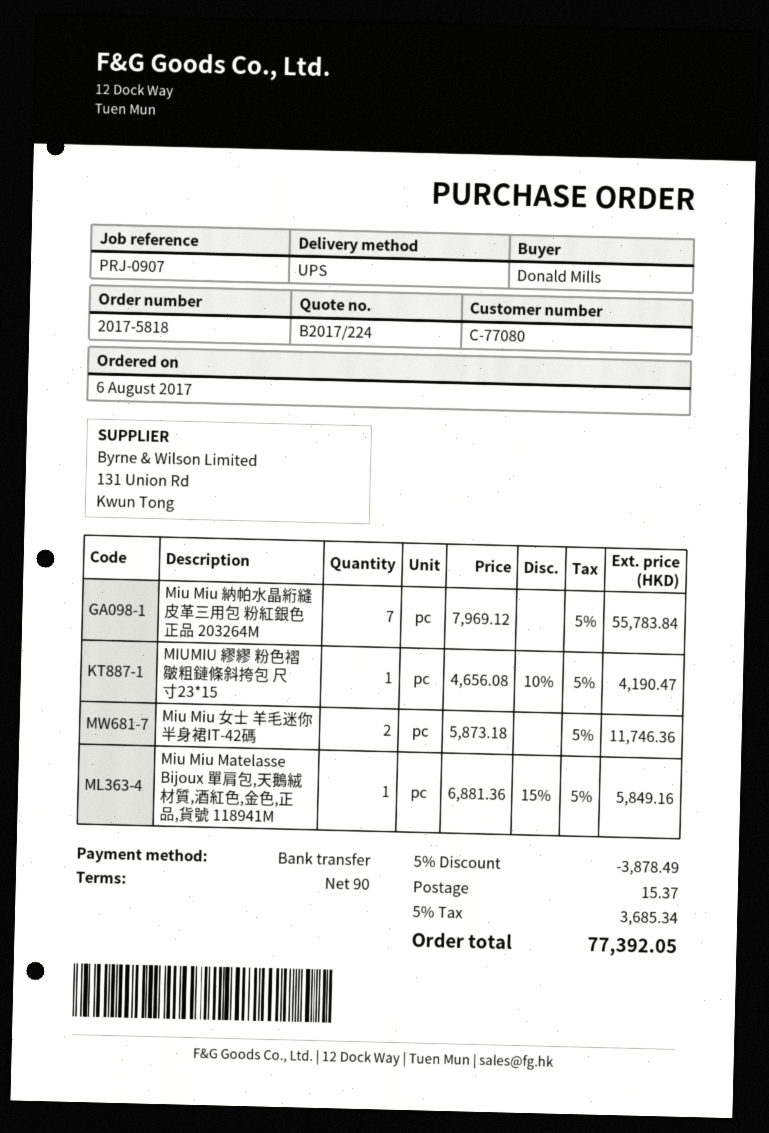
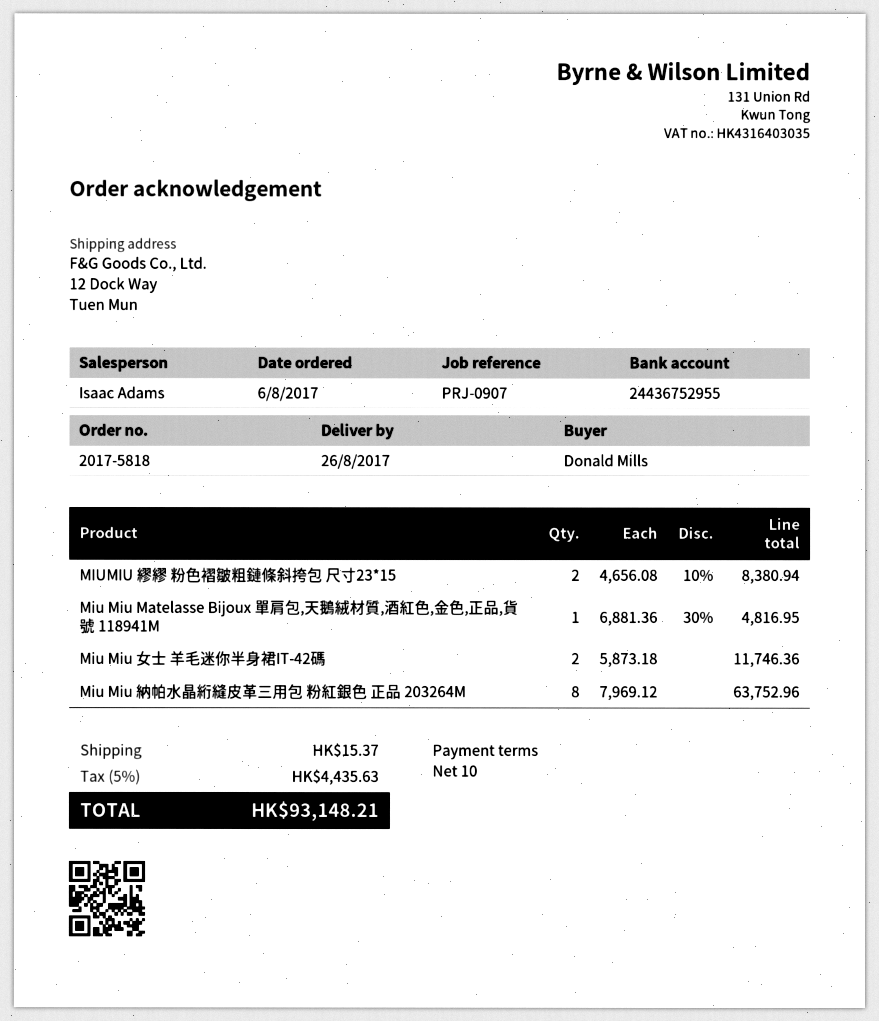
payment terms: 90 days -> 10 days
Miu Miu 納帕水晶絎縫皮革三用包 粉紅銀色 正品 203264M: 7 x 7969.12 = 55783.84 -> 8 x 7969.12 = 63752.96
MIUMIU 繆繆 粉色褶皺粗鏈條斜挎包 尺寸23*15: 1 x 4656.08 - 10% = 4190.47 -> 2 x 4656.08 - 10% = 8380.94
Miu Miu Matelasse Bijoux 單肩包,天鵝絨材質,酒紅色,金色,正品,貨號 118941M: 1 x 6881.36 - 15% = 5849.16 -> 1 x 6881.36 - 30% = 4816.95
discount: 5% = 3878.49 -> none
tax: 5% = 3685.34 -> 5% = 4435.63
total: 77392.05 -> 93148.21

